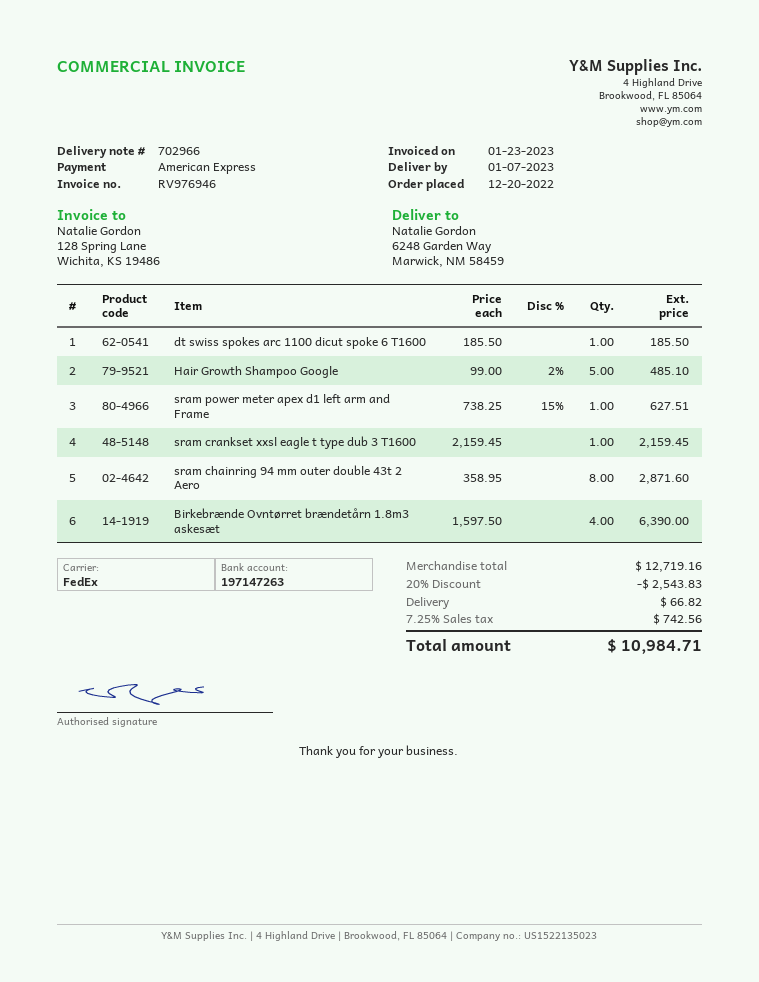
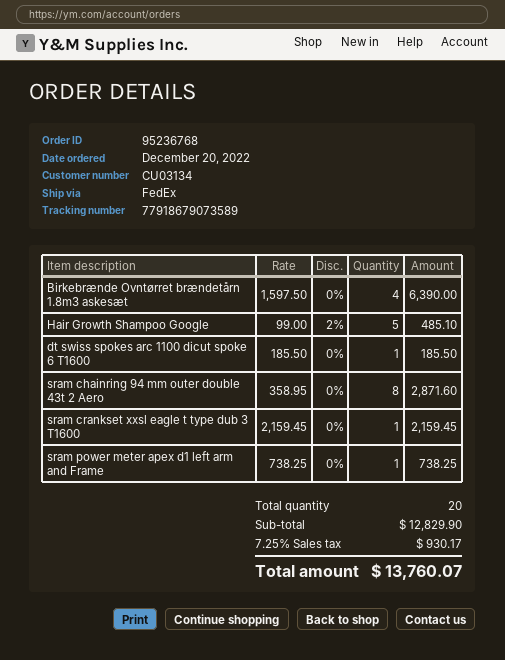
sram power meter apex d1 left arm and Frame: 1 x 738.25 - 15% = 627.51 -> 1 x 738.25 = 738.25
subtotal: 12719.16 -> 12829.90
discount: 20% = 2543.83 -> none
shipping: 66.82 -> none
tax: 7.25% = 742.56 -> 7.25% = 930.17
total: 10984.71 -> 13760.07

